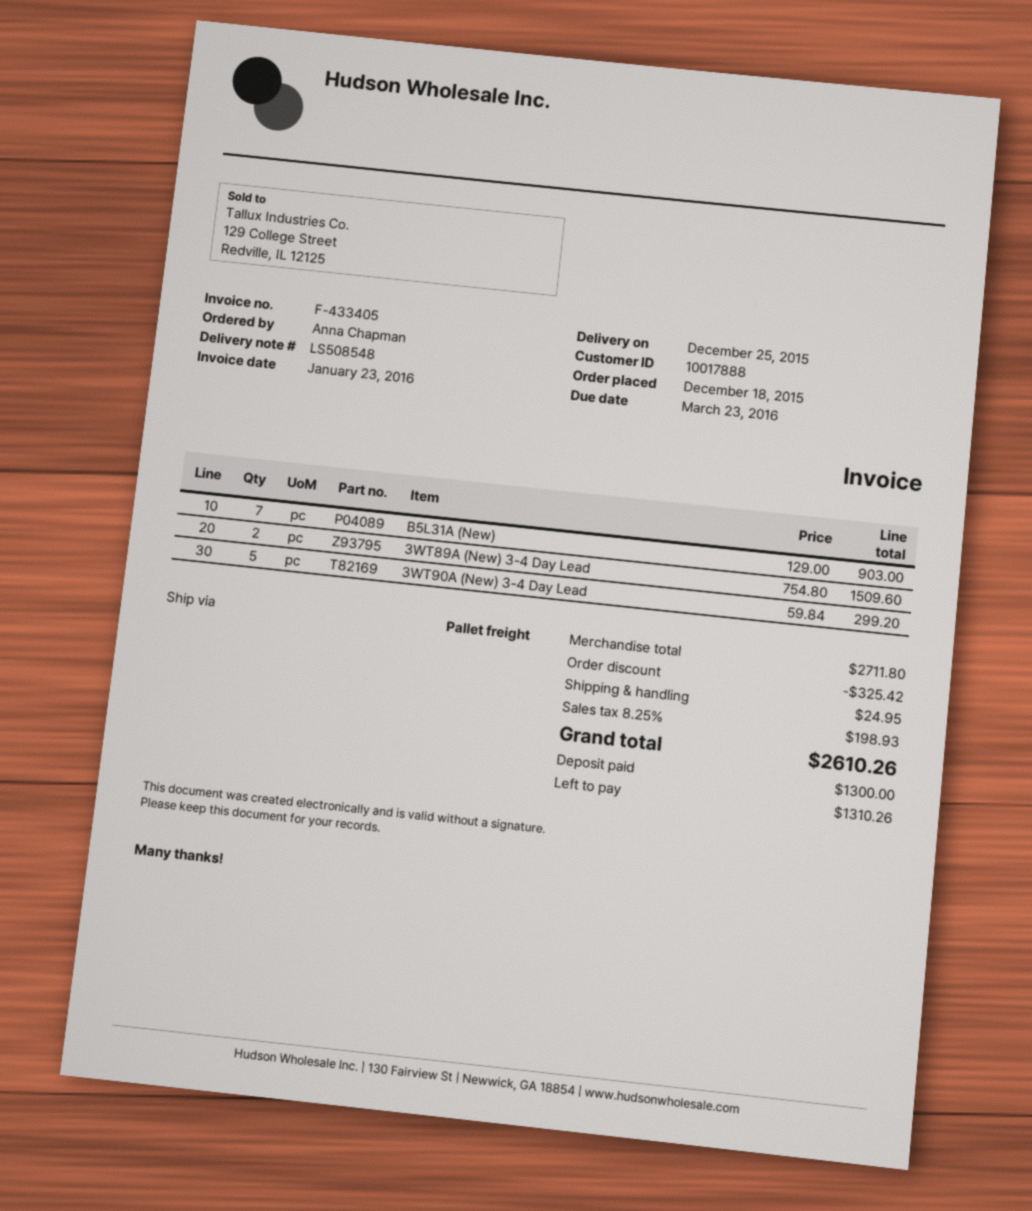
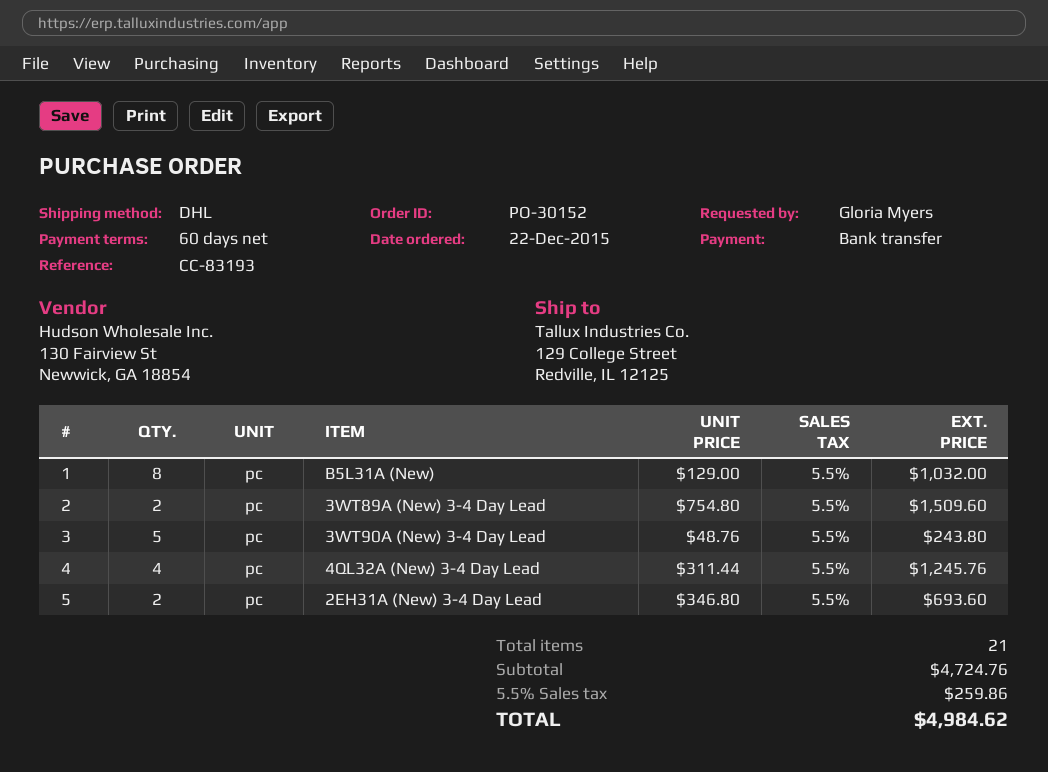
order date: 2015-12-18 -> 2015-12-22
ordered by: Anna Chapman -> Gloria Myers
shipping method: pallet freight -> DHL
B5L31A (New): 7 x 129.00 = 903.00 -> 8 x 129.00 = 1032.00
3WT90A (New) 3-4 Day Lead: 5 x 59.84 = 299.20 -> 5 x 48.76 = 243.80
4QL32A (New) 3-4 Day Lead: none -> 4 x 311.44 = 1245.76
2EH31A (New) 3-4 Day Lead: none -> 2 x 346.80 = 693.60
subtotal: 2711.80 -> 4724.76
discount: 325.42 -> none
shipping: 24.95 -> none
tax: 8.25% = 198.93 -> 5.5% = 259.86
total: 2610.26 -> 4984.62

